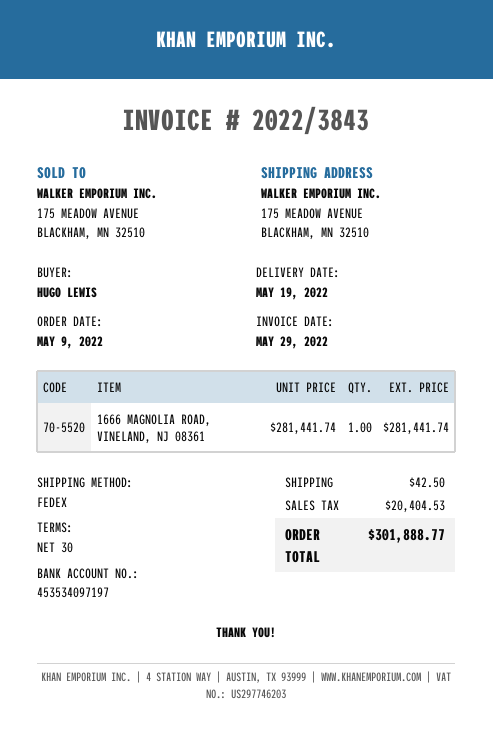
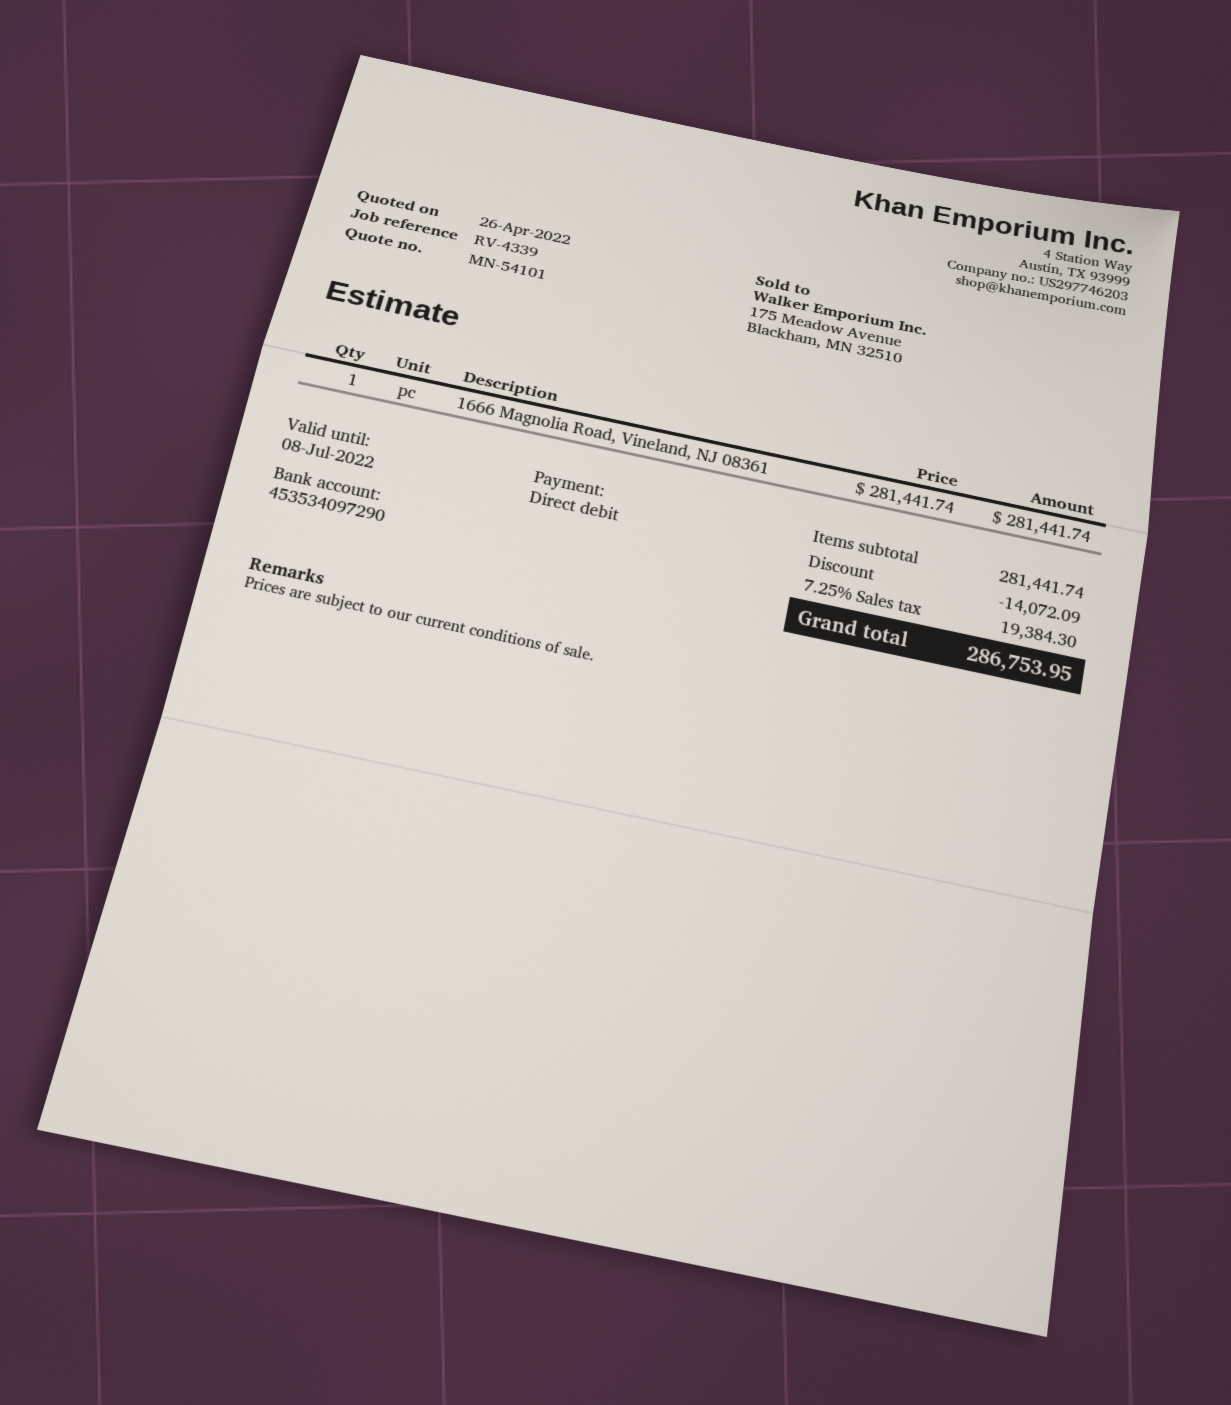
bank account: 453534097197 -> 453534097290
discount: none -> 14072.09
shipping: 42.50 -> none
tax: 20404.53 -> 19384.30
total: 301888.77 -> 286753.95

